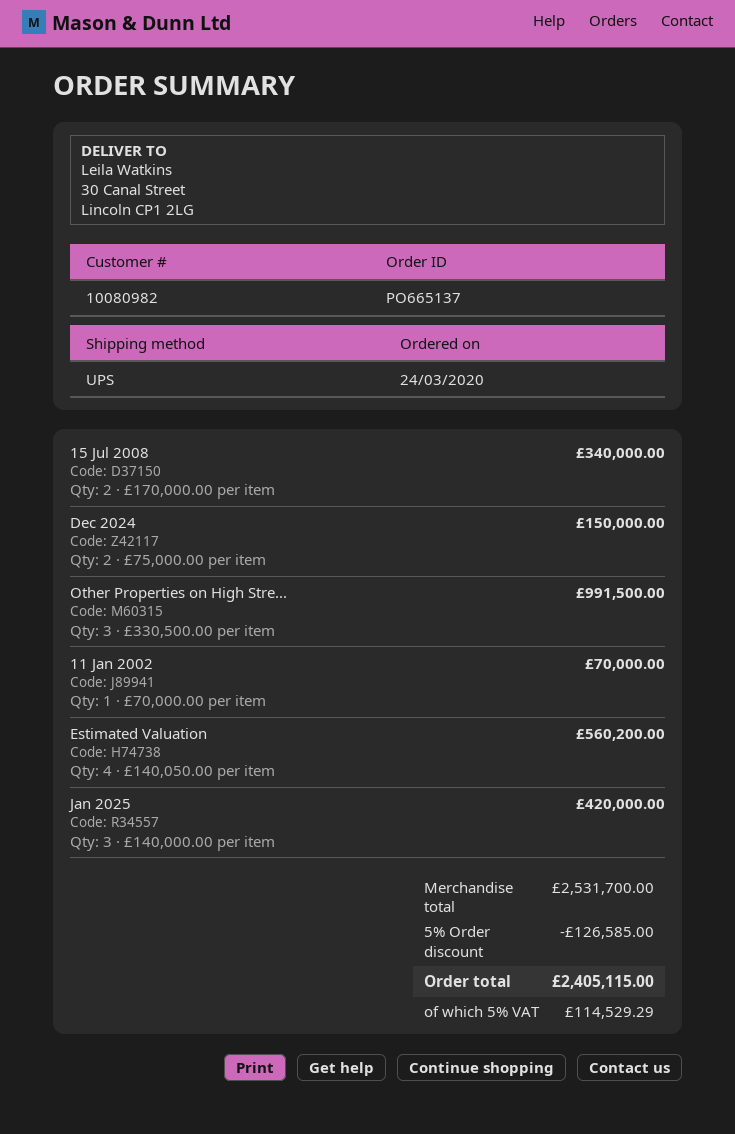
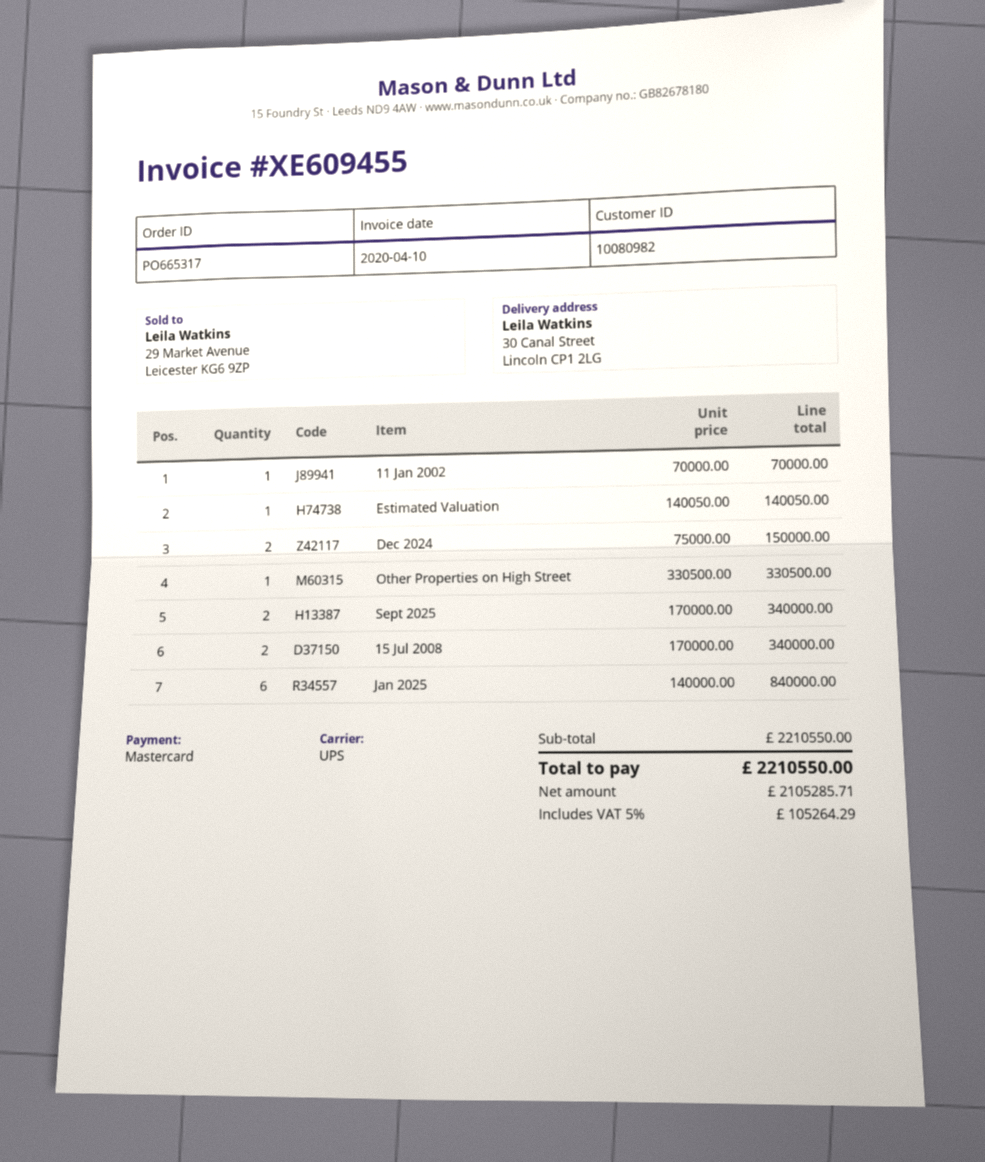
order number: PO665137 -> PO665317
Other Properties on High Stre...: 3 x 330500.00 = 991500.00 -> 1 x 330500.00 = 330500.00
Estimated Valuation: 4 x 140050.00 = 560200.00 -> 1 x 140050.00 = 140050.00
Jan 2025: 3 x 140000.00 = 420000.00 -> 6 x 140000.00 = 840000.00
Sept 2025: none -> 2 x 170000.00 = 340000.00
subtotal: 2531700.00 -> 2210550.00
discount: 5% = 126585.00 -> none
tax: 5% = 114529.29 -> 5% = 105264.29
total: 2405115.00 -> 2210550.00

